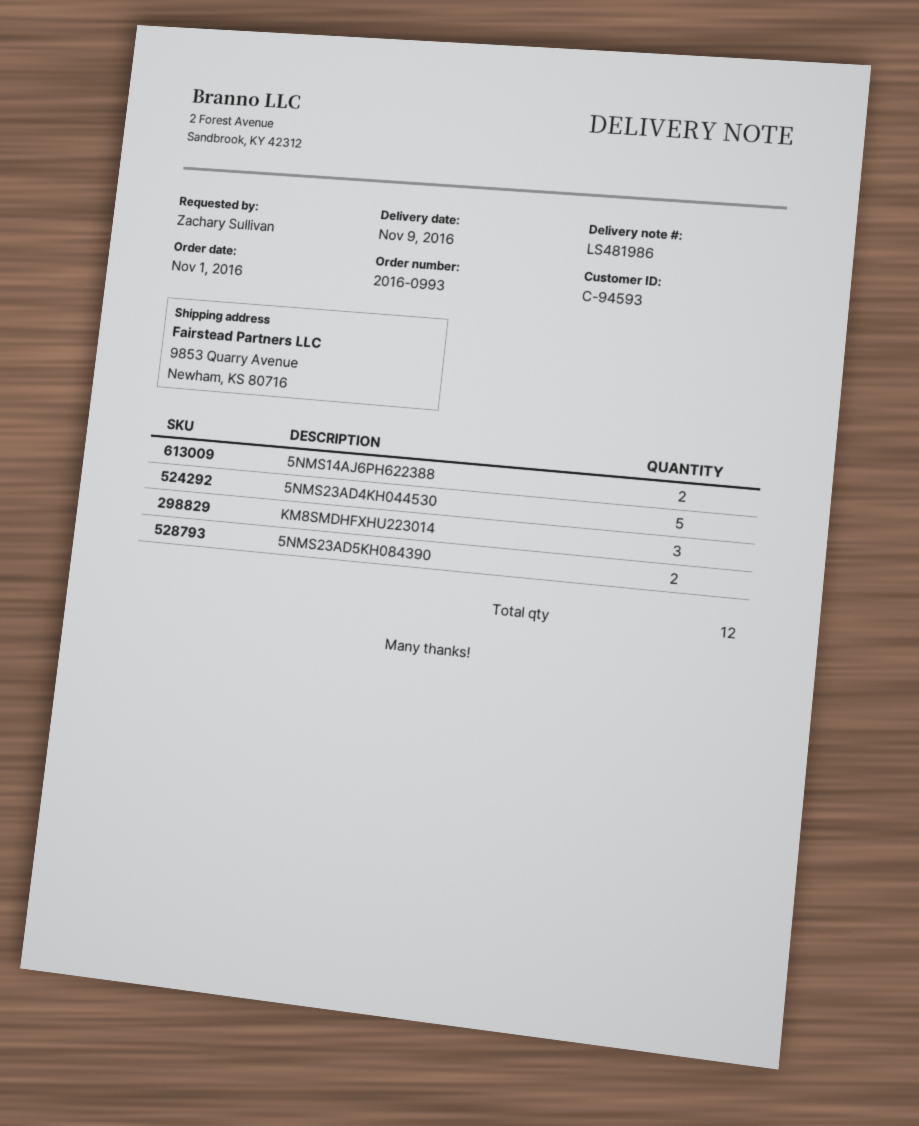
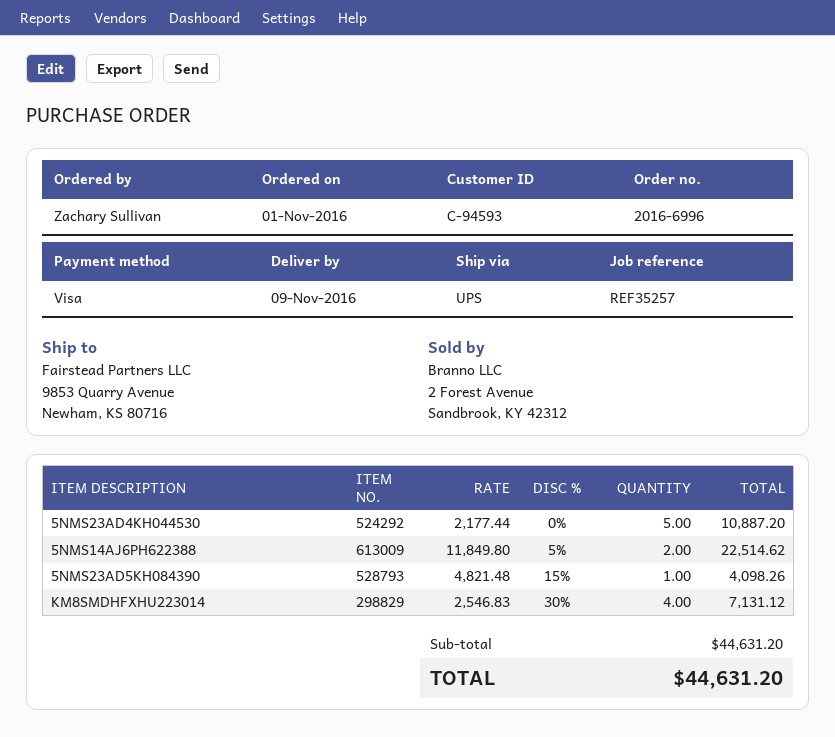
order number: 2016-0993 -> 2016-6996
KM8SMDHFXHU223014: 3 -> 4
5NMS23AD5KH084390: 2 -> 1

